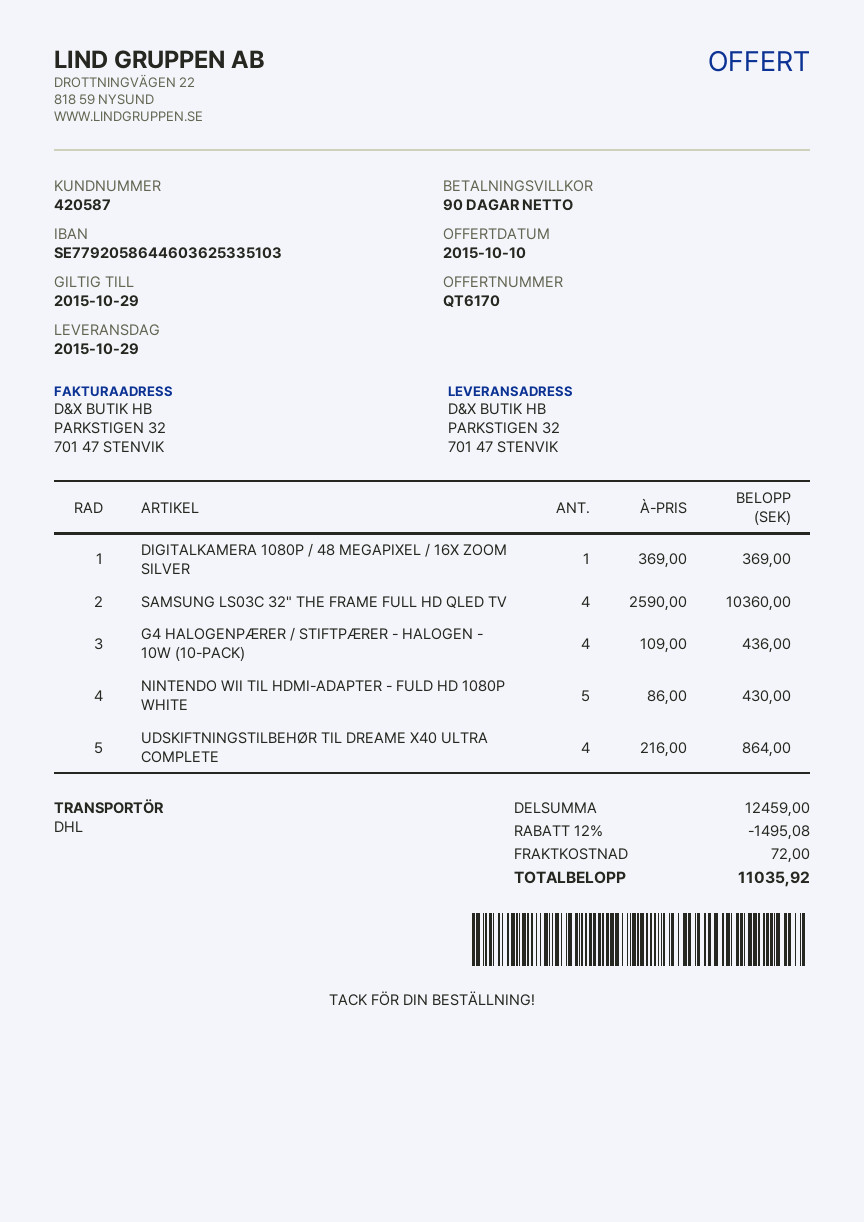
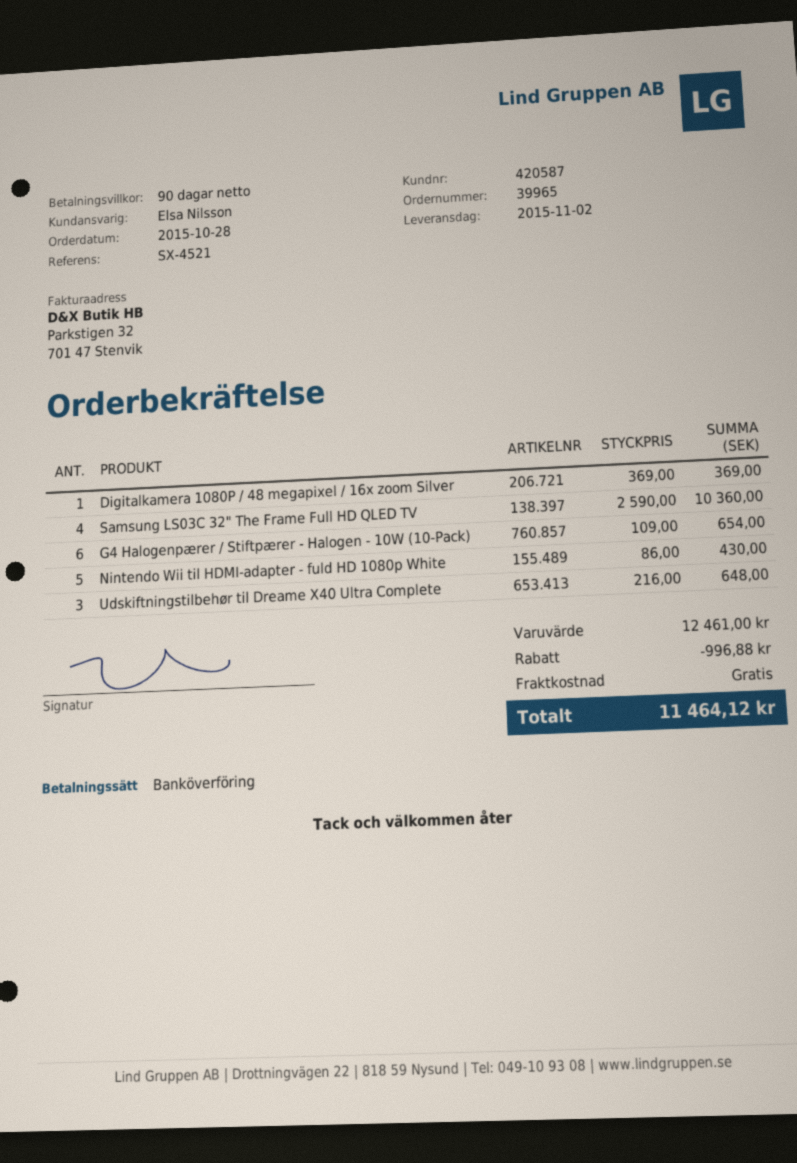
delivery date: 2015-10-29 -> 2015-11-02
G4 HALOGENPÆRER / STIFTPÆRER - HALOGEN - 10W (10-PACK): 4 x 109.00 = 436.00 -> 6 x 109.00 = 654.00
UDSKIFTNINGSTILBEHØR TIL DREAME X40 ULTRA COMPLETE: 4 x 216.00 = 864.00 -> 3 x 216.00 = 648.00
subtotal: 12459.00 -> 12461.00
discount: 1495.08 -> 996.88
shipping: 72.00 -> 0.00
total: 11035.92 -> 11464.12

